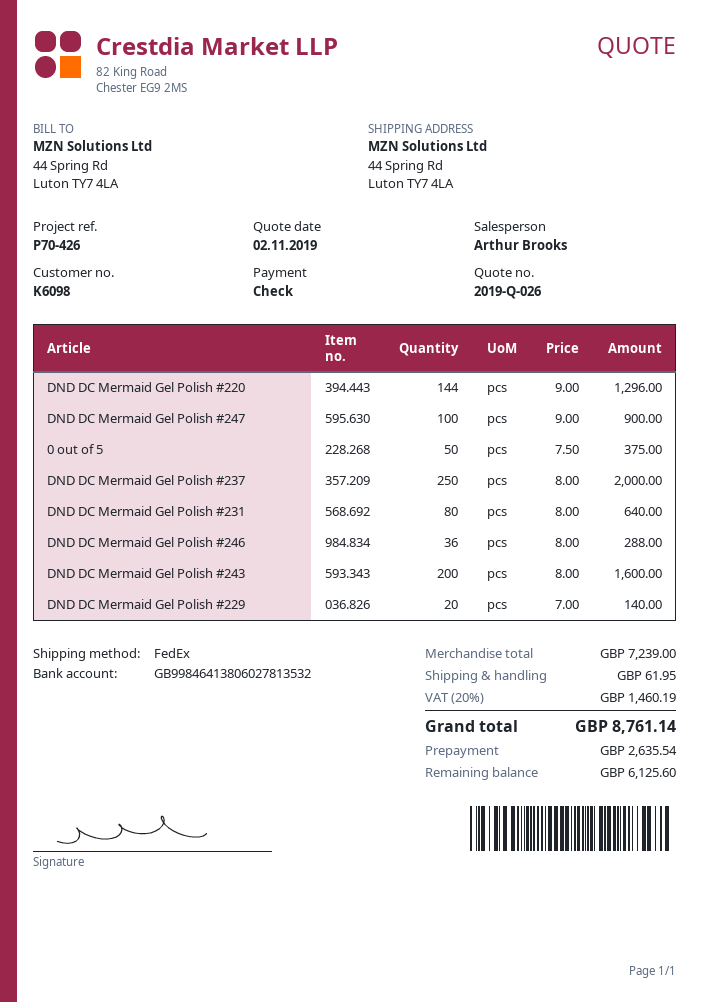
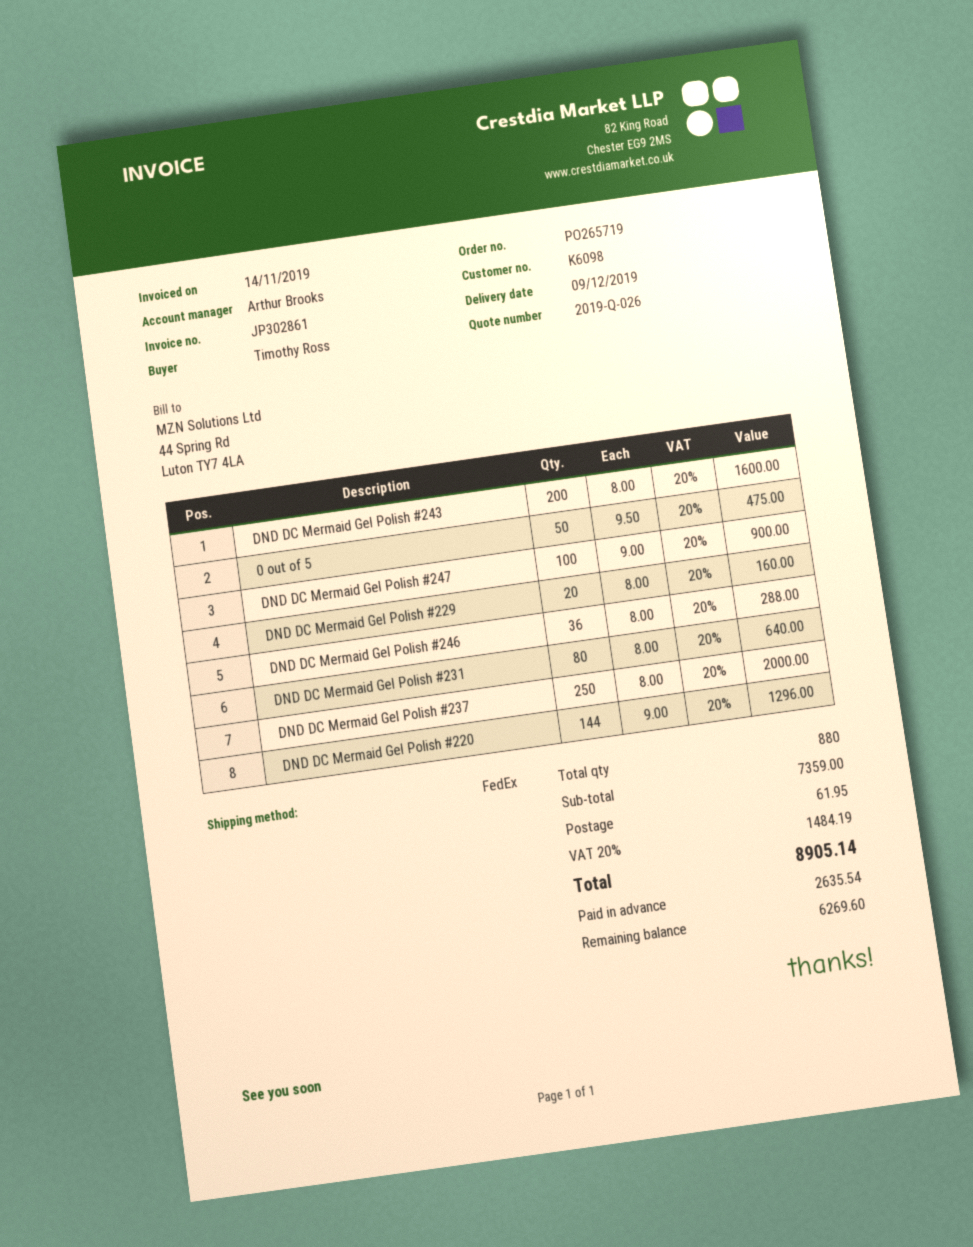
0 out of 5: 50 x 7.50 = 375.00 -> 50 x 9.50 = 475.00
DND DC Mermaid Gel Polish #229: 20 x 7.00 = 140.00 -> 20 x 8.00 = 160.00
subtotal: 7239.00 -> 7359.00
tax: 20% = 1460.19 -> 20% = 1484.19
total: 8761.14 -> 8905.14
balance: 6125.60 -> 6269.60

